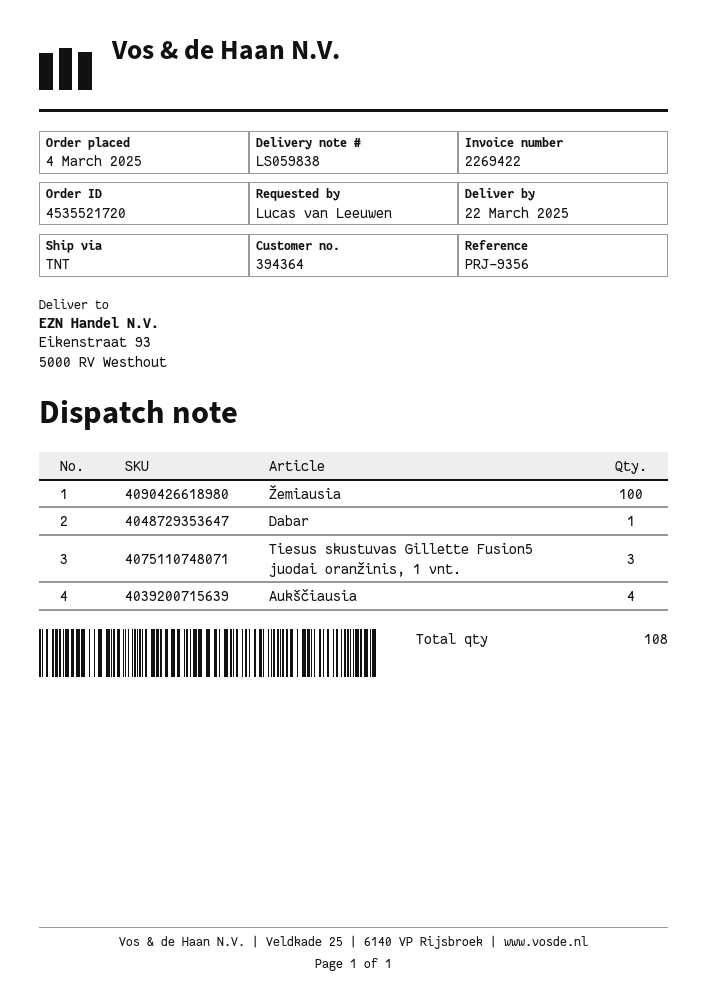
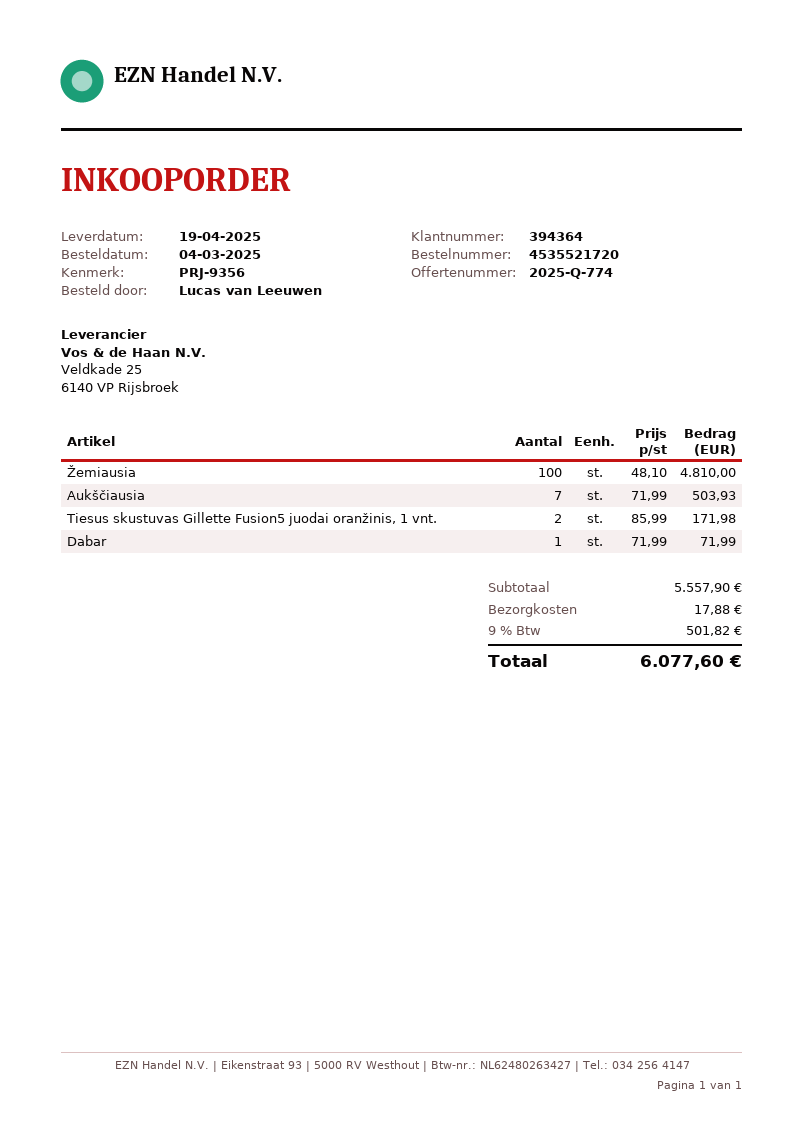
delivery date: 2025-03-22 -> 2025-04-19
Tiesus skustuvas Gillette Fusion5 juodai oranžinis, 1 vnt.: 3 -> 2
Aukščiausia: 4 -> 7

